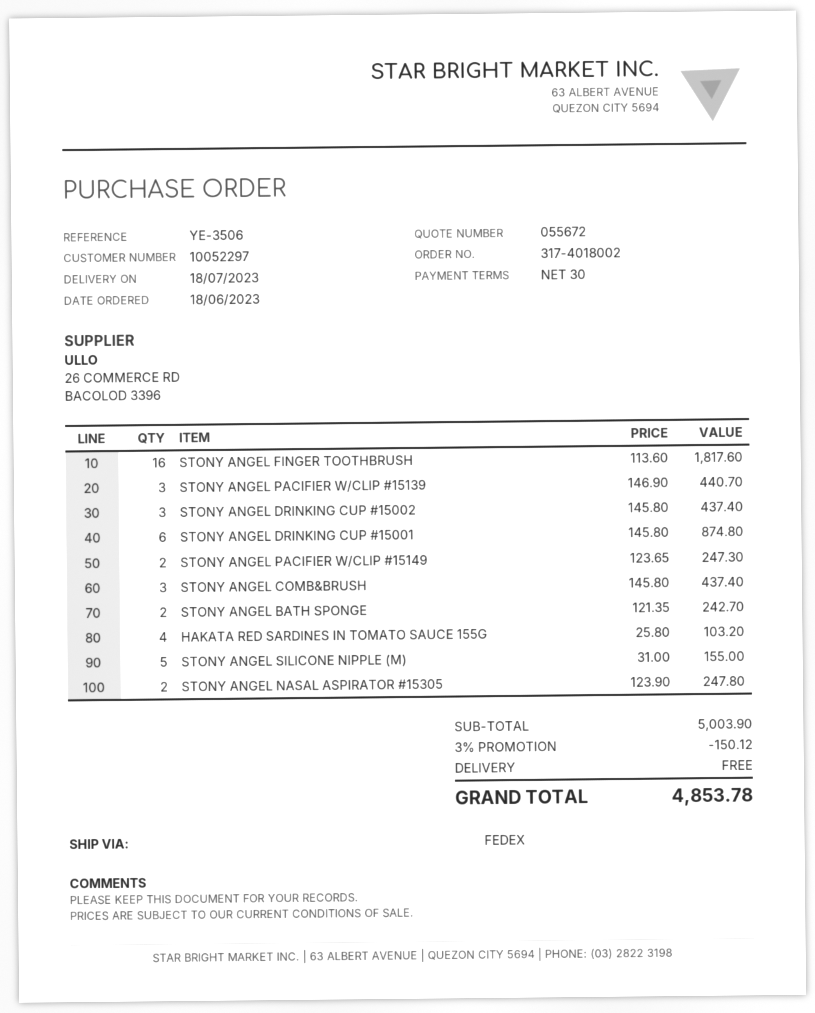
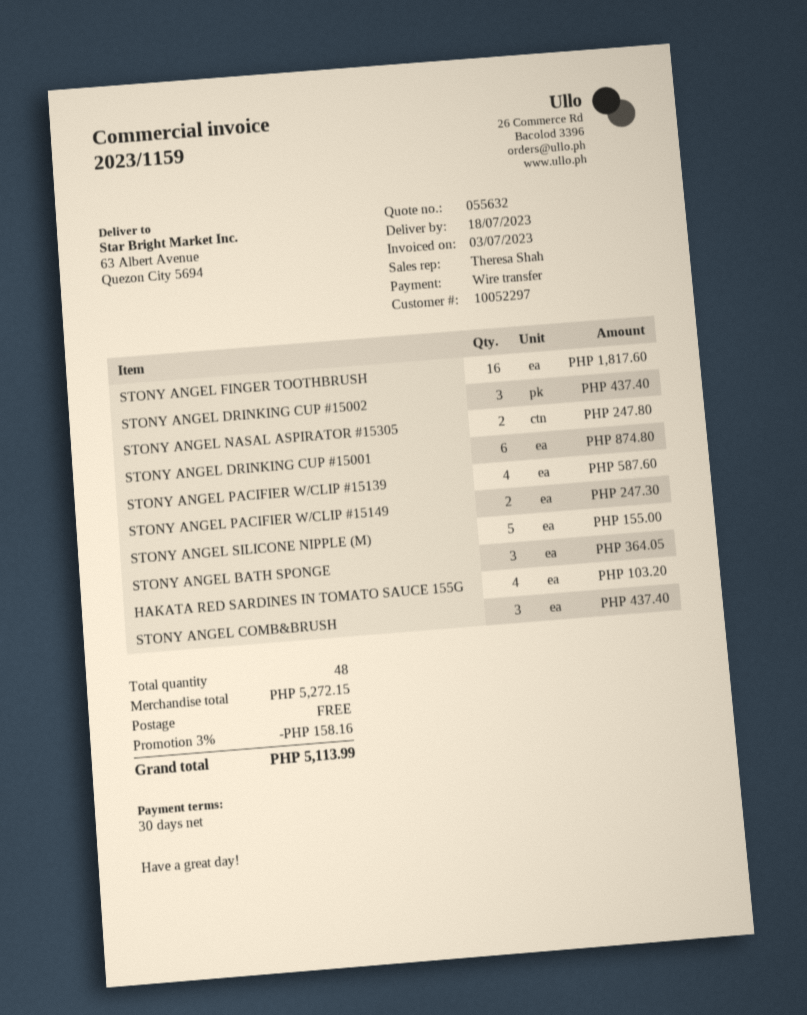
quote number: 055672 -> 055632
STONY ANGEL PACIFIER W/CLIP #15139: 3 for 440.70 -> 4 for 587.60
STONY ANGEL BATH SPONGE: 2 for 242.70 -> 3 for 364.05
subtotal: 5003.90 -> 5272.15
discount: 3% = 150.12 -> 3% = 158.16
total: 4853.78 -> 5113.99

